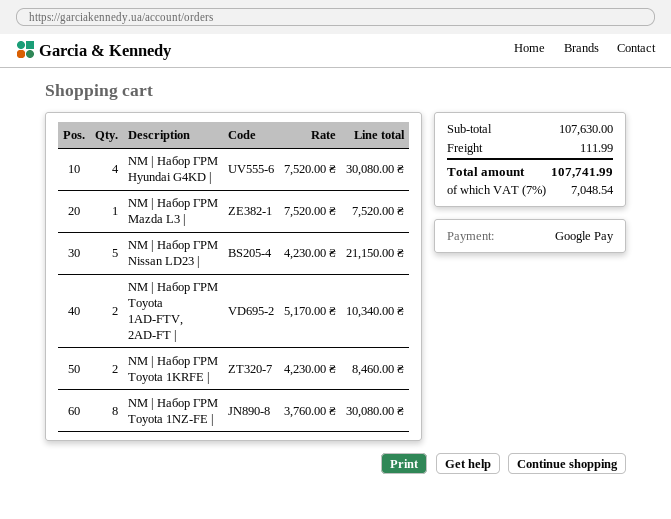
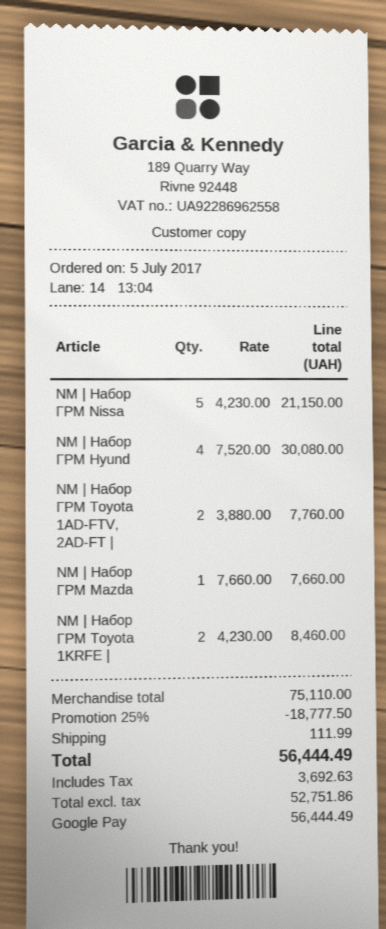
NM | Набор ГРМ Mazda L3 |: 1 x 7520.00 = 7520.00 -> 1 x 7660.00 = 7660.00
NM | Набор ГРМ Toyota 1AD-FTV, 2AD-FT |: 2 x 5170.00 = 10340.00 -> 2 x 3880.00 = 7760.00
NM | Набор ГРМ Toyota 1NZ-FE |: 8 x 3760.00 = 30080.00 -> none
subtotal: 107630.00 -> 75110.00
discount: none -> 25% = 18777.50
tax: 7048.54 -> 3692.63
total: 107741.99 -> 56444.49

